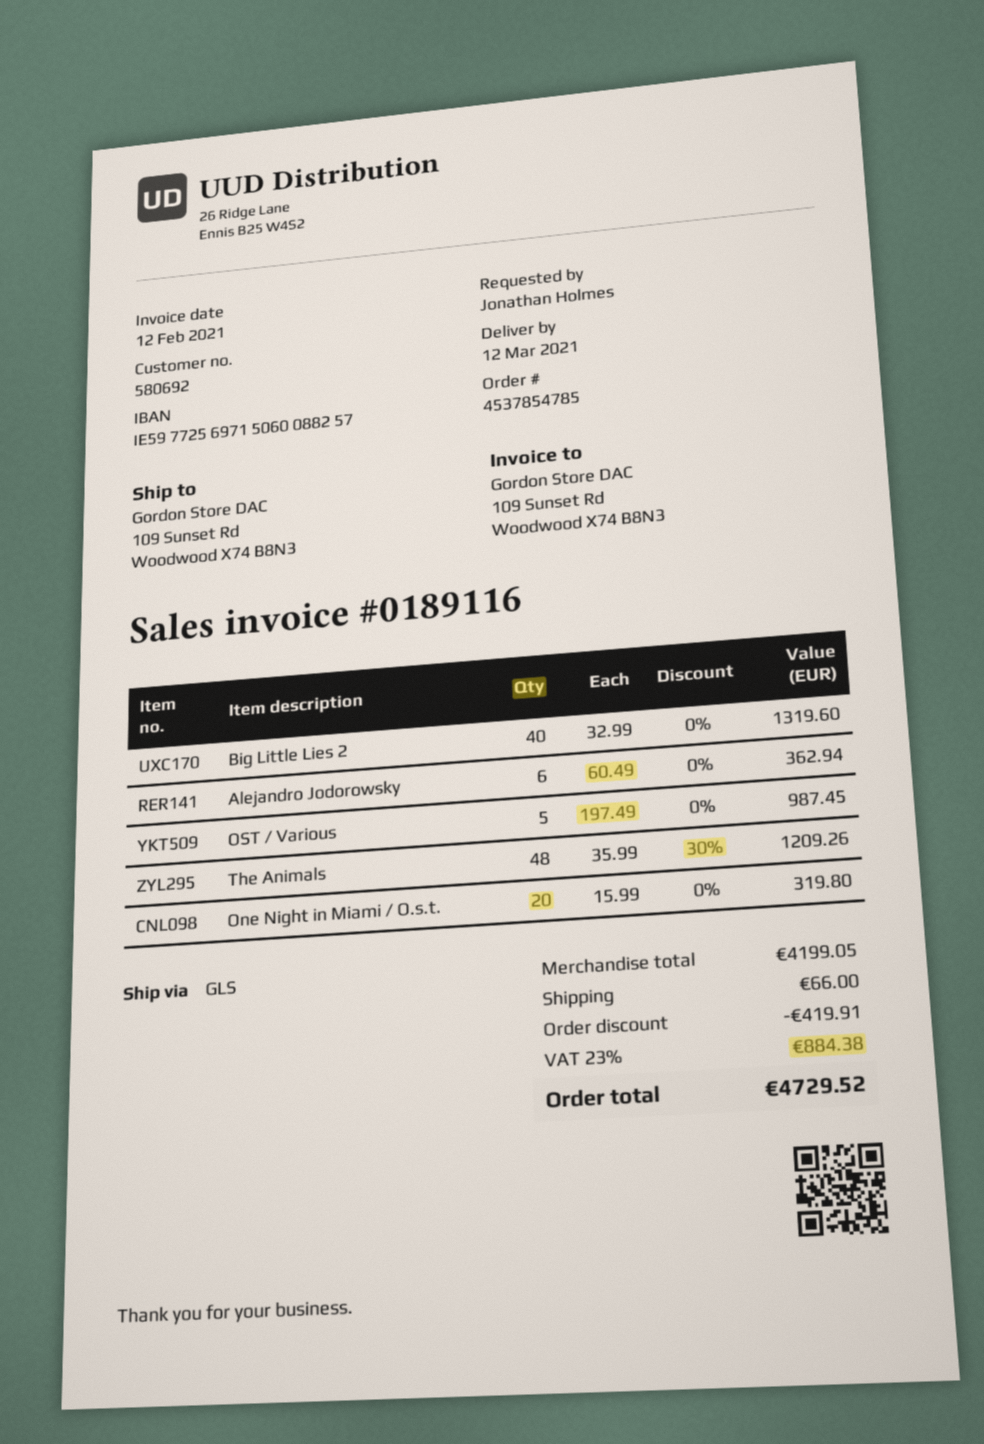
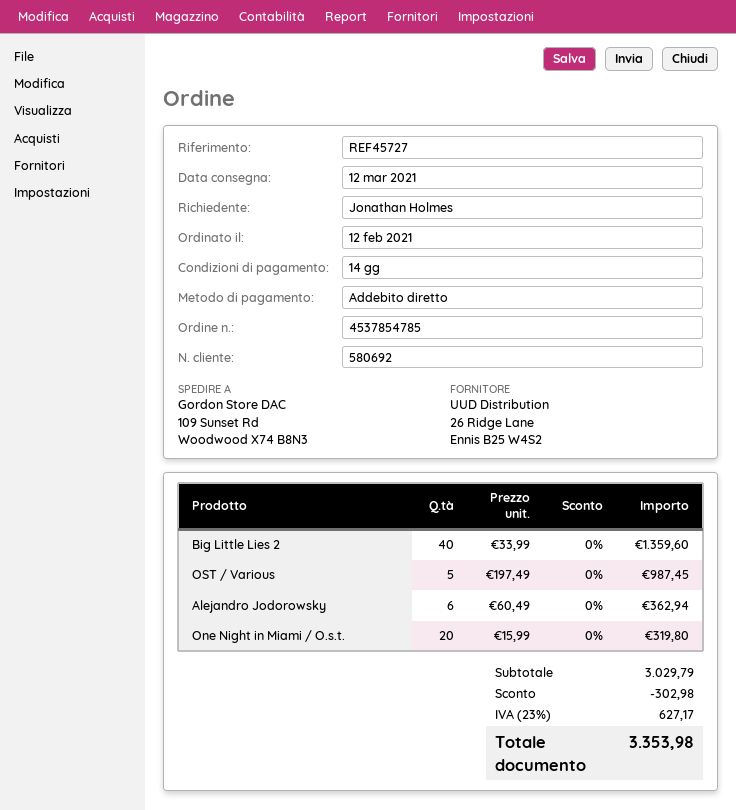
Big Little Lies 2: 40 x 32.99 = 1319.60 -> 40 x 33.99 = 1359.60
The Animals: 48 x 35.99 - 30% = 1209.26 -> none
subtotal: 4199.05 -> 3029.79
discount: 419.91 -> 302.98
shipping: 66.00 -> none
tax: 23% = 884.38 -> 23% = 627.17
total: 4729.52 -> 3353.98

